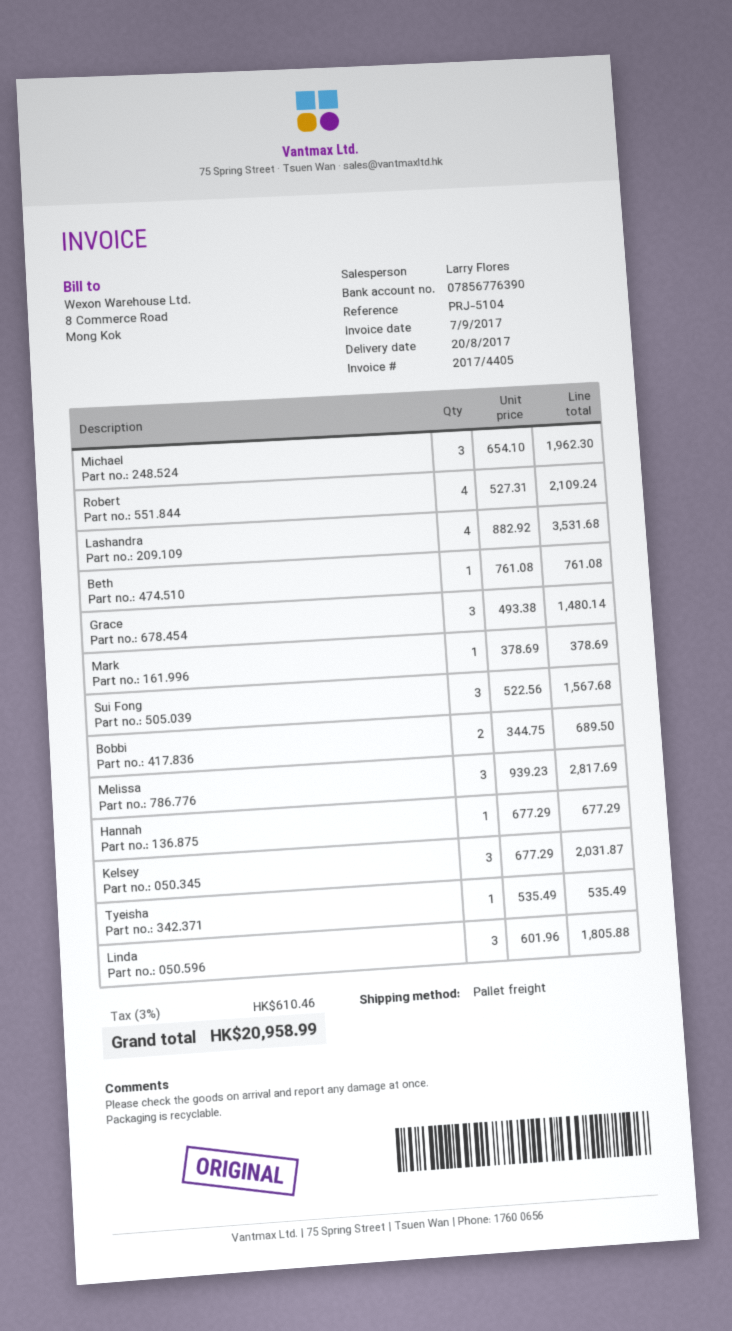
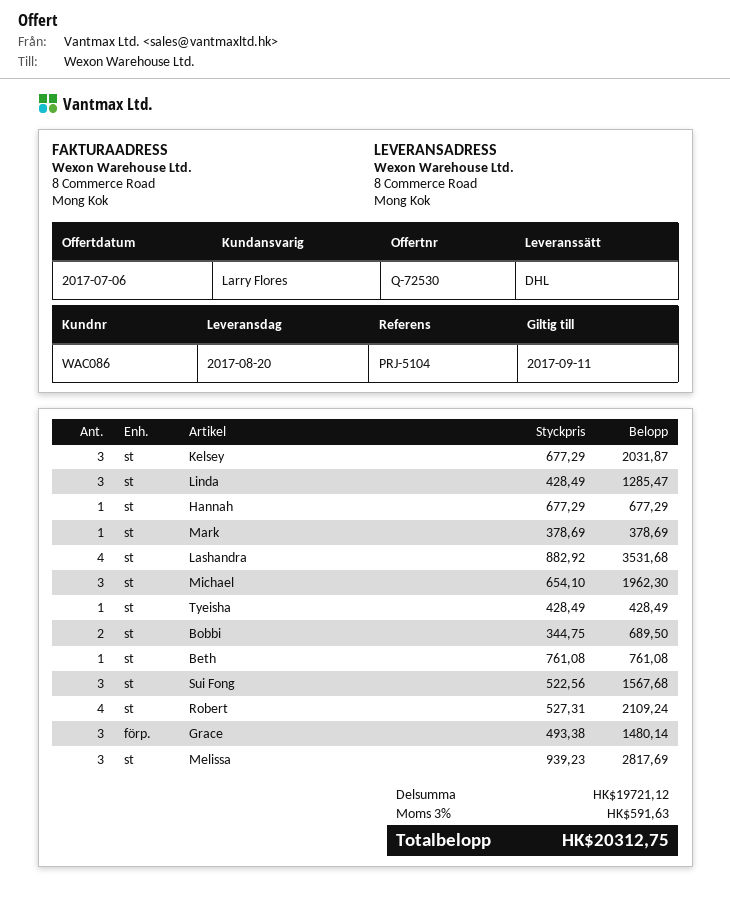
shipping method: pallet freight -> DHL
Tyeisha: 1 x 535.49 = 535.49 -> 1 x 428.49 = 428.49
Linda: 3 x 601.96 = 1805.88 -> 3 x 428.49 = 1285.47
tax: 3% = 610.46 -> 3% = 591.63
total: 20958.99 -> 20312.75

